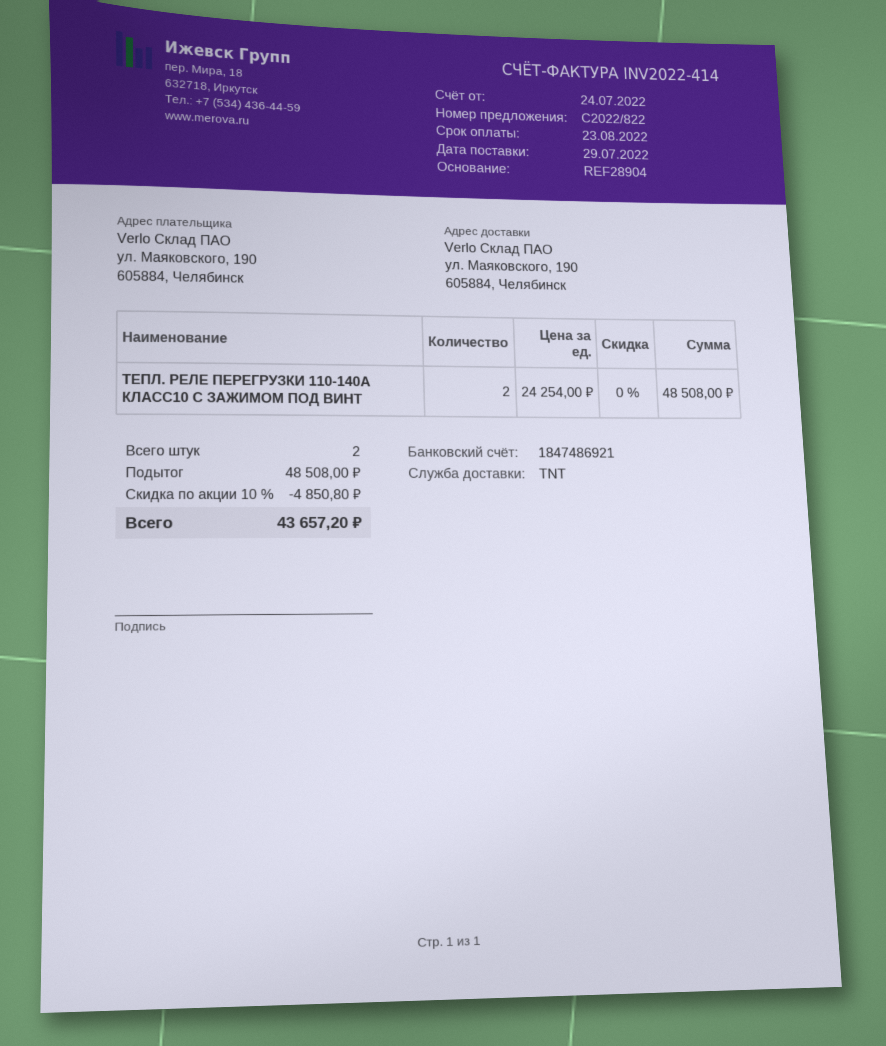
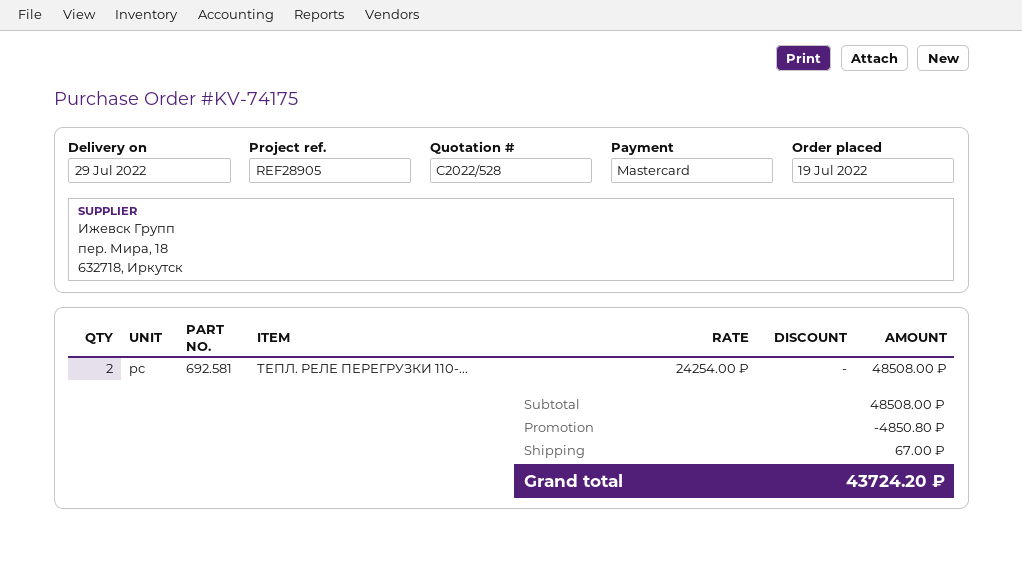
quote number: C2022/822 -> C2022/528
reference: REF28904 -> REF28905
shipping: none -> 67.00
total: 43657.20 -> 43724.20

